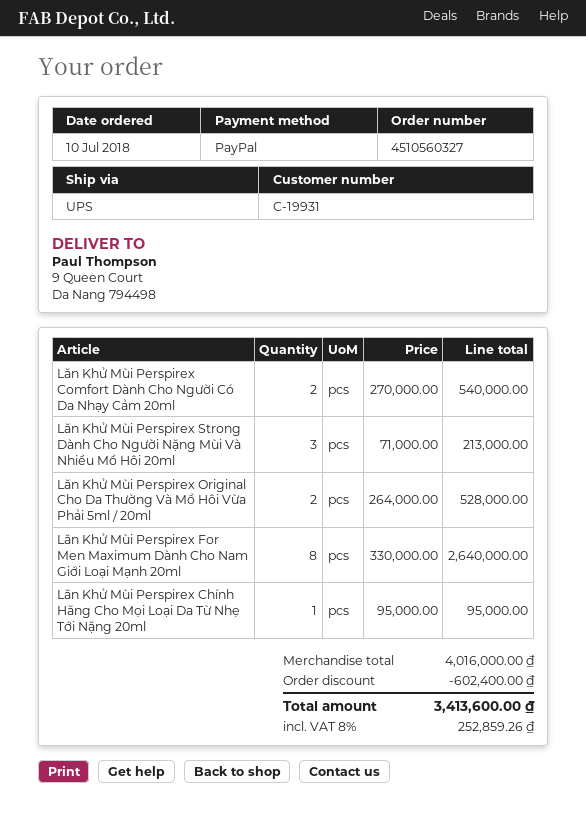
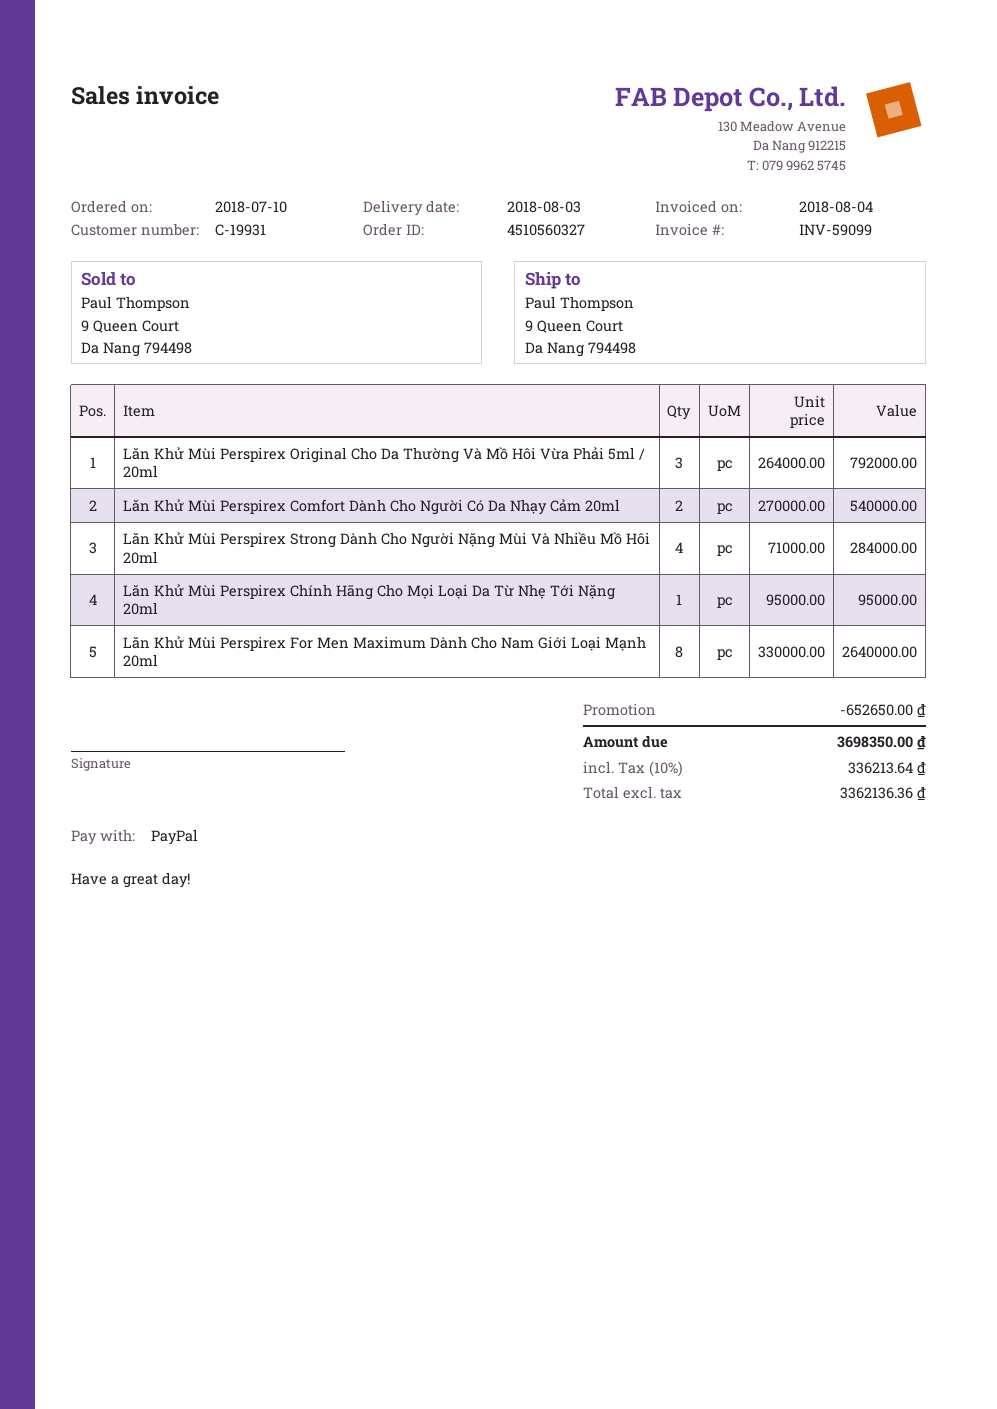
Lăn Khử Mùi Perspirex Strong Dành Cho Người Nặng Mùi Và Nhiều Mồ Hôi 20ml: 3 x 71000.00 = 213000.00 -> 4 x 71000.00 = 284000.00
Lăn Khử Mùi Perspirex Original Cho Da Thường Và Mồ Hôi Vừa Phải 5ml / 20ml: 2 x 264000.00 = 528000.00 -> 3 x 264000.00 = 792000.00
discount: 602400.00 -> 652650.00
tax: 8% = 252859.26 -> 10% = 336213.64
total: 3413600.00 -> 3698350.00

